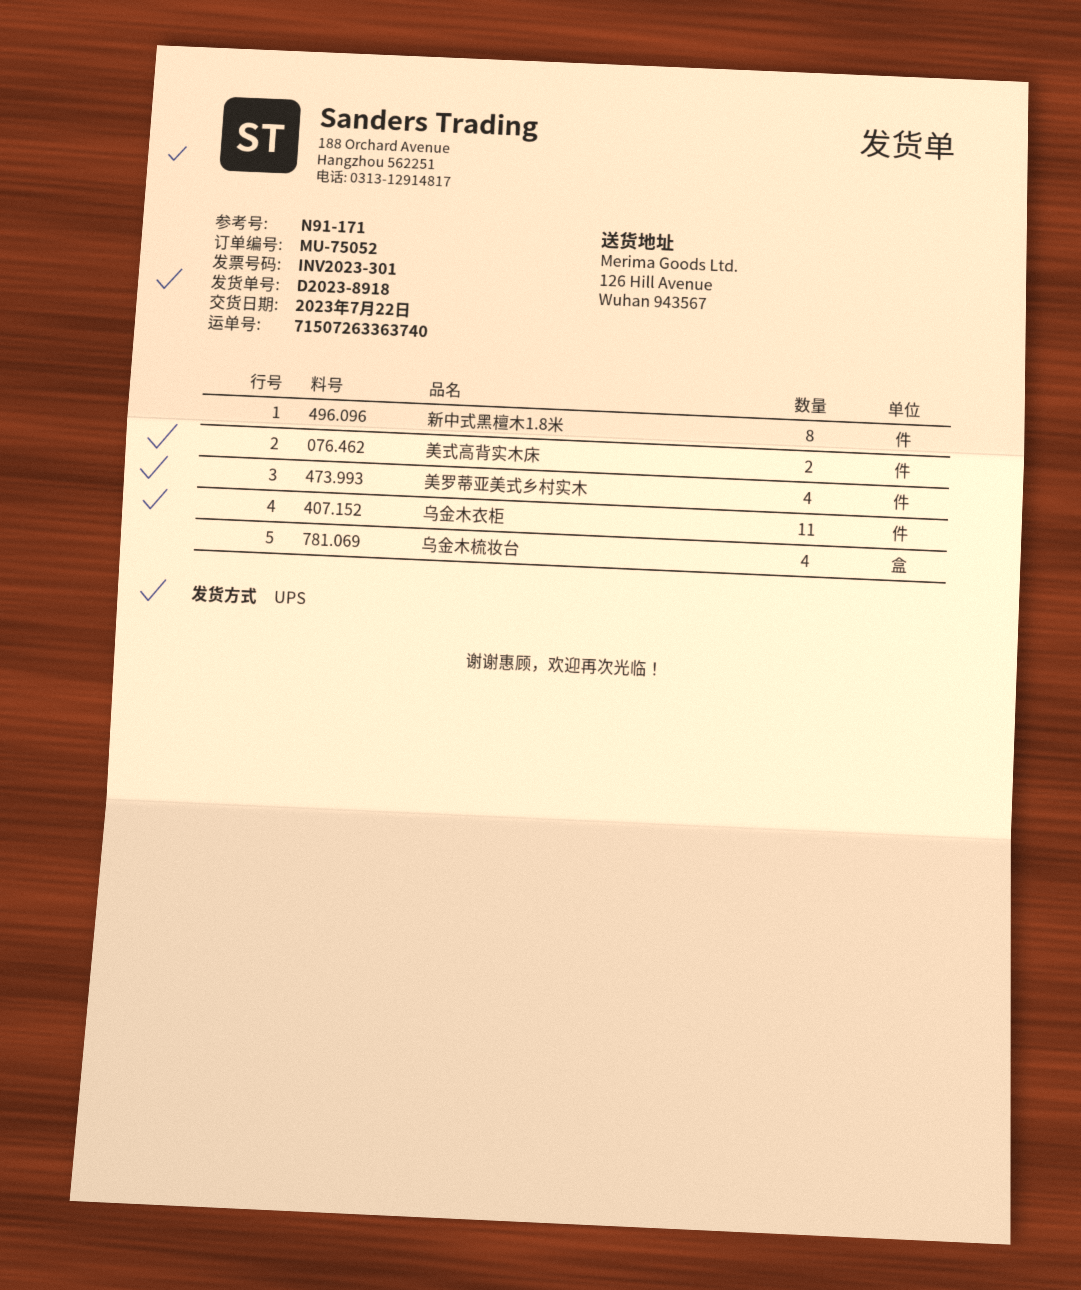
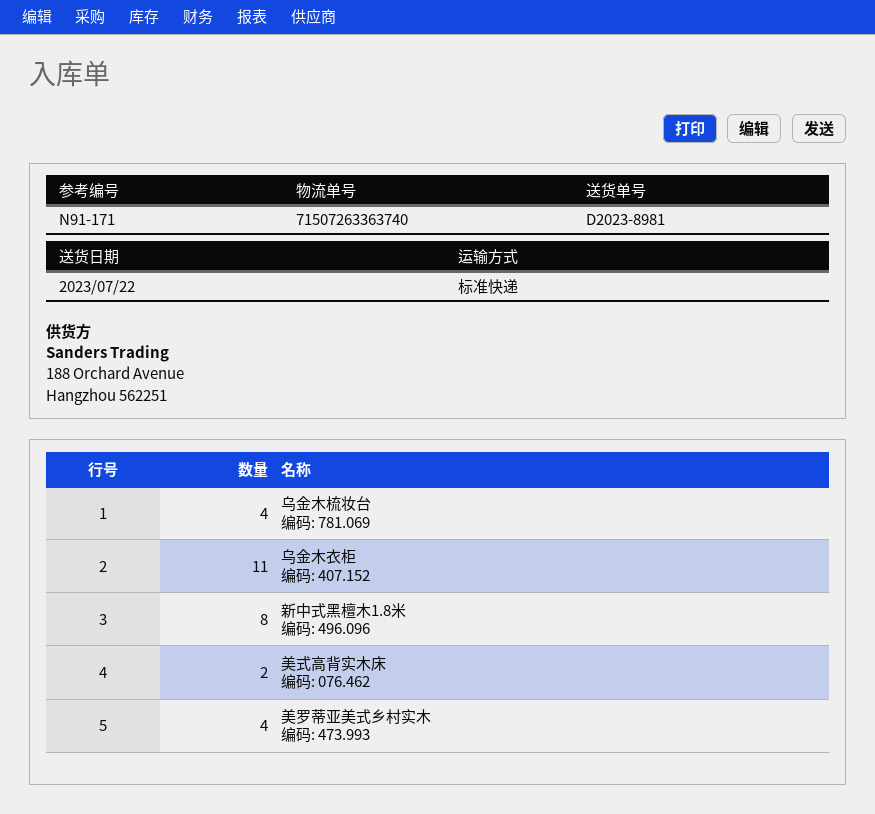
delivery note number: D2023-8918 -> D2023-8981
shipping method: UPS -> standard

